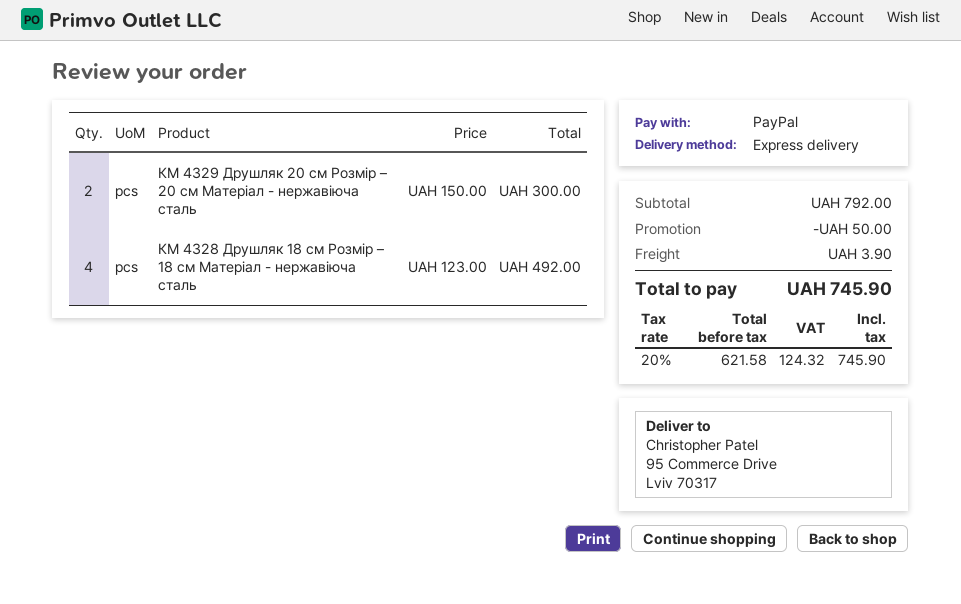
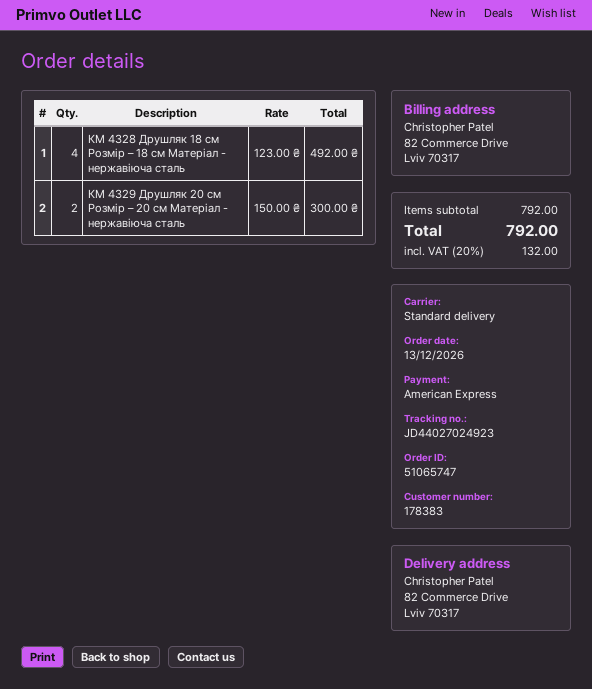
payment method: PayPal -> American Express
shipping method: express -> standard
ship to: 95 Commerce Drive, Lviv 70317 -> 82 Commerce Drive, Lviv 70317
discount: 50.00 -> none
shipping: 3.90 -> none
tax: 20% = 124.32 -> 20% = 132.00
total: 745.90 -> 792.00

